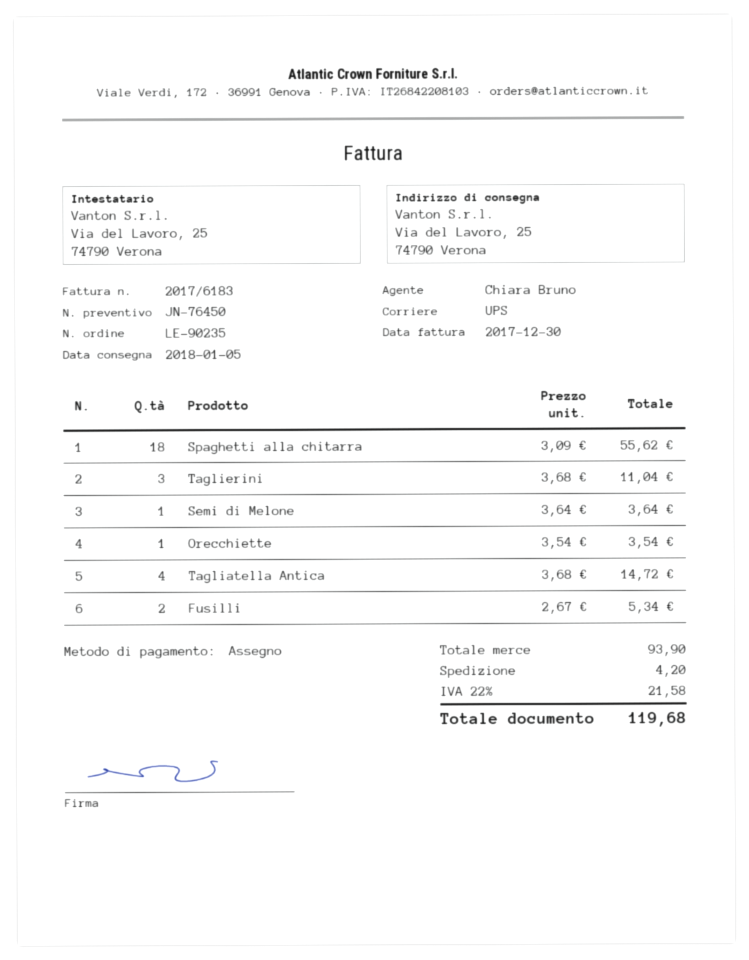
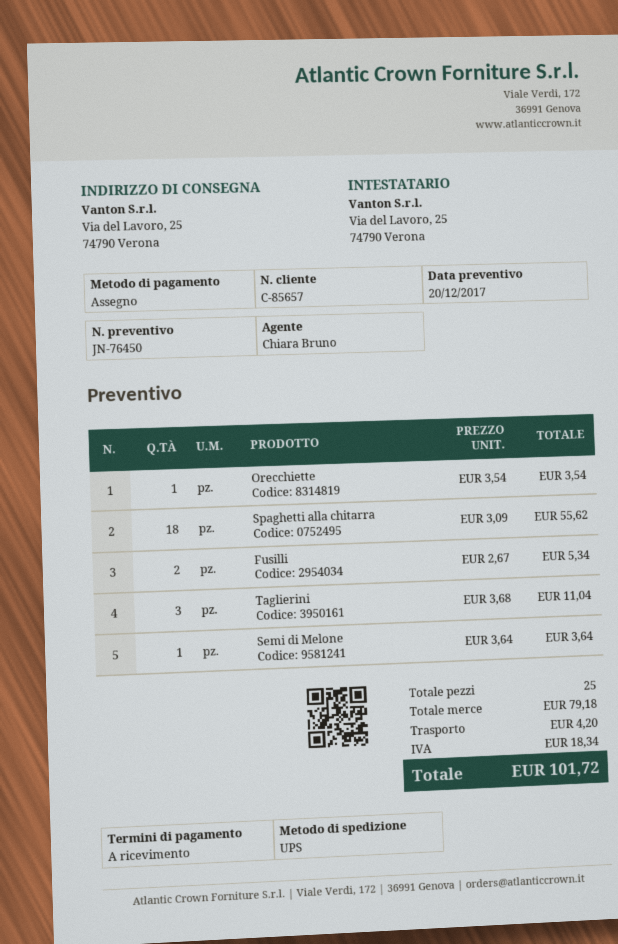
Tagliatella Antica: 4 x 3.68 = 14.72 -> none
subtotal: 93.90 -> 79.18
tax: 21.58 -> 18.34
total: 119.68 -> 101.72

